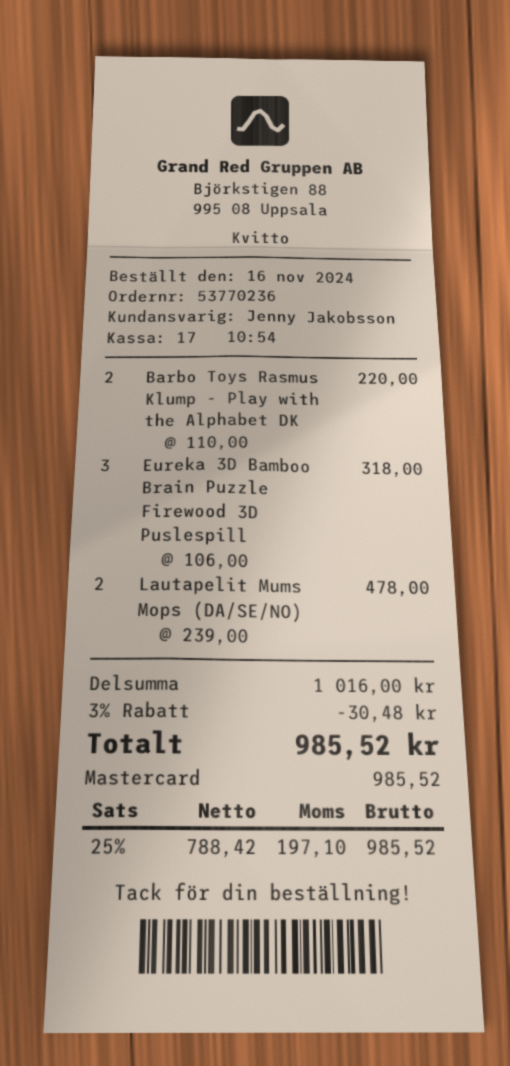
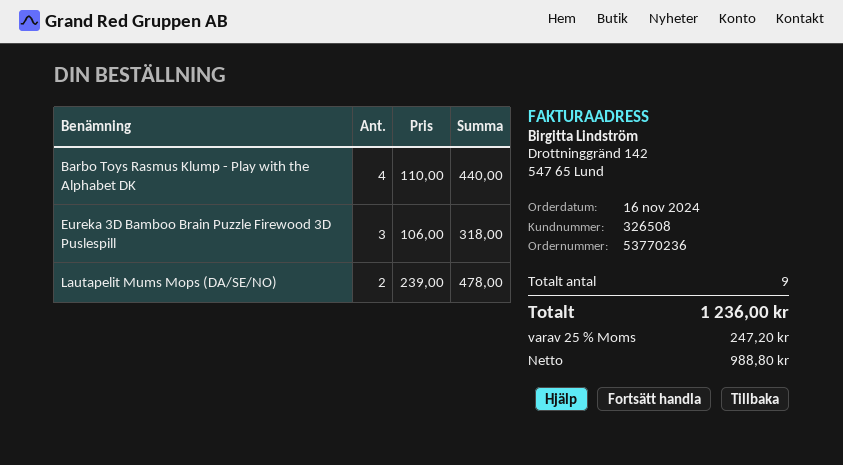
Barbo Toys Rasmus Klump - Play with the Alphabet DK: 2 x 110.00 = 220.00 -> 4 x 110.00 = 440.00
discount: 3% = 30.48 -> none
net: 788.42 -> 988.80
tax: 25% = 197.10 -> 25% = 247.20
total: 985.52 -> 1236.00

